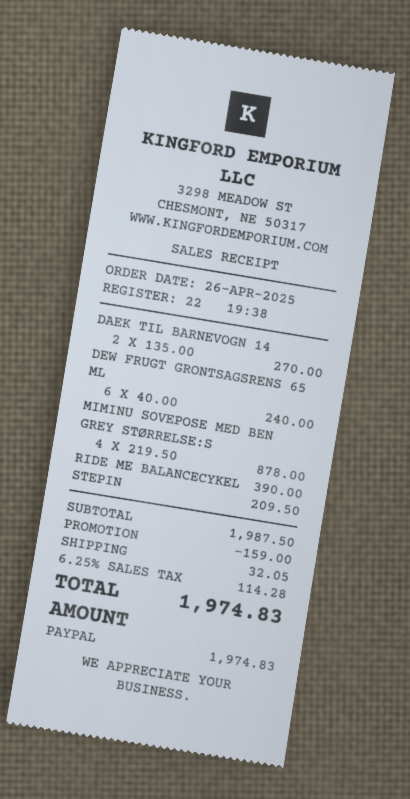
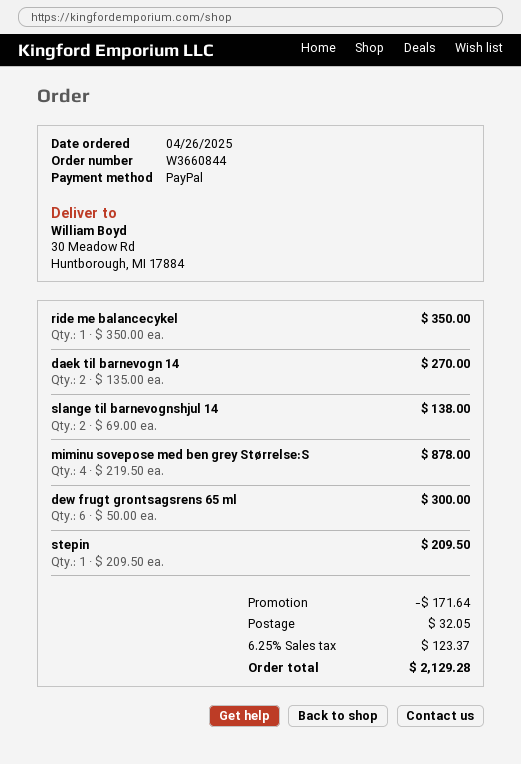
DEW FRUGT GRONTSAGSRENS 65 ML: 6 x 40.00 = 240.00 -> 6 x 50.00 = 300.00
RIDE ME BALANCECYKEL: 1 x 390.00 = 390.00 -> 1 x 350.00 = 350.00
slange til barnevognshjul 14: none -> 2 x 69.00 = 138.00
discount: 159.00 -> 171.64
tax: 6.25% = 114.28 -> 6.25% = 123.37
total: 1974.83 -> 2129.28

